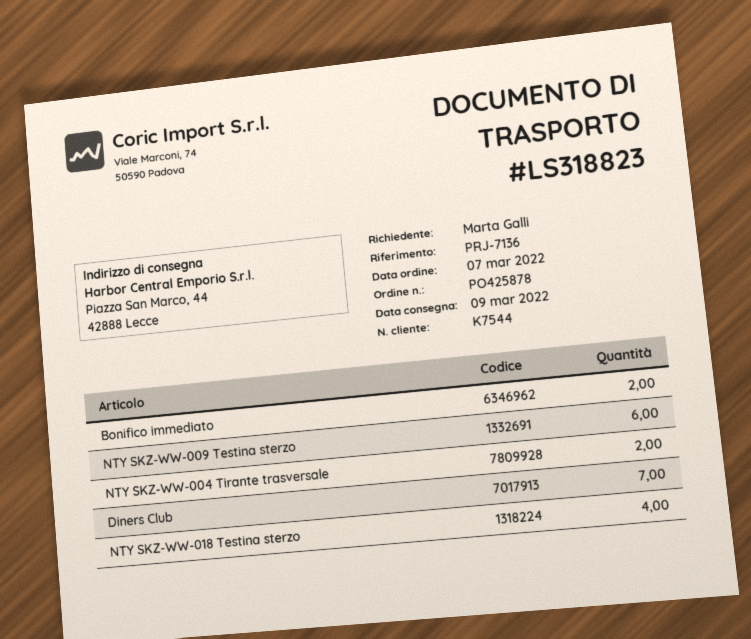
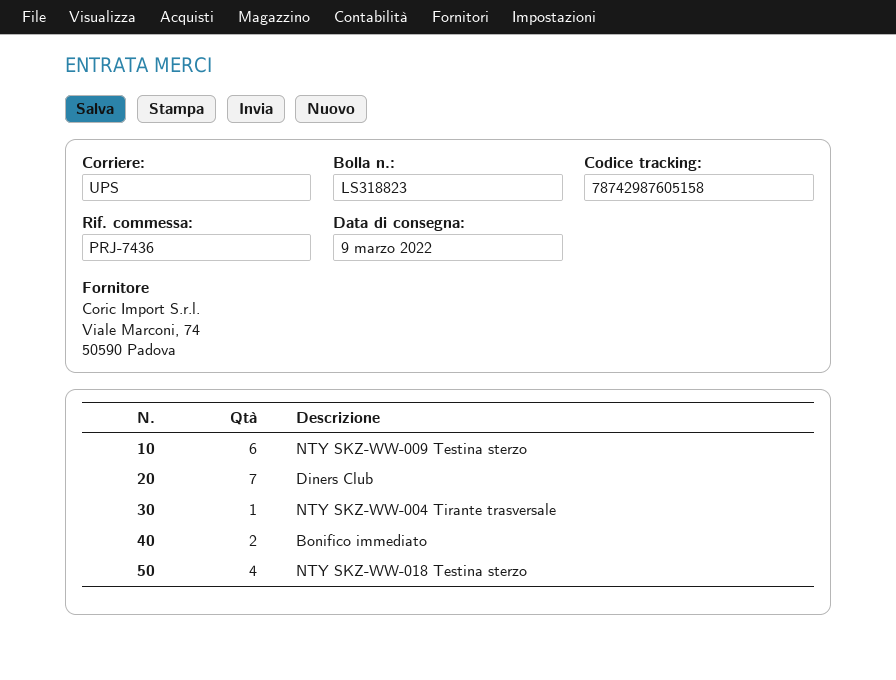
reference: PRJ-7136 -> PRJ-7436
NTY SKZ-WW-004 Tirante trasversale: 2 -> 1

